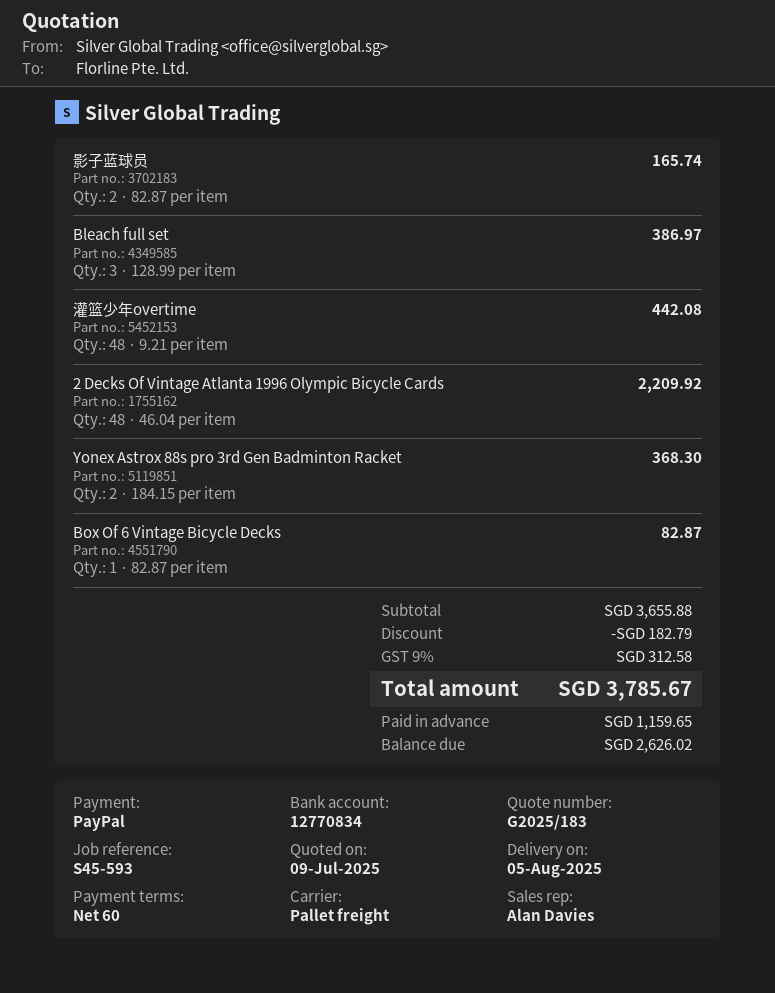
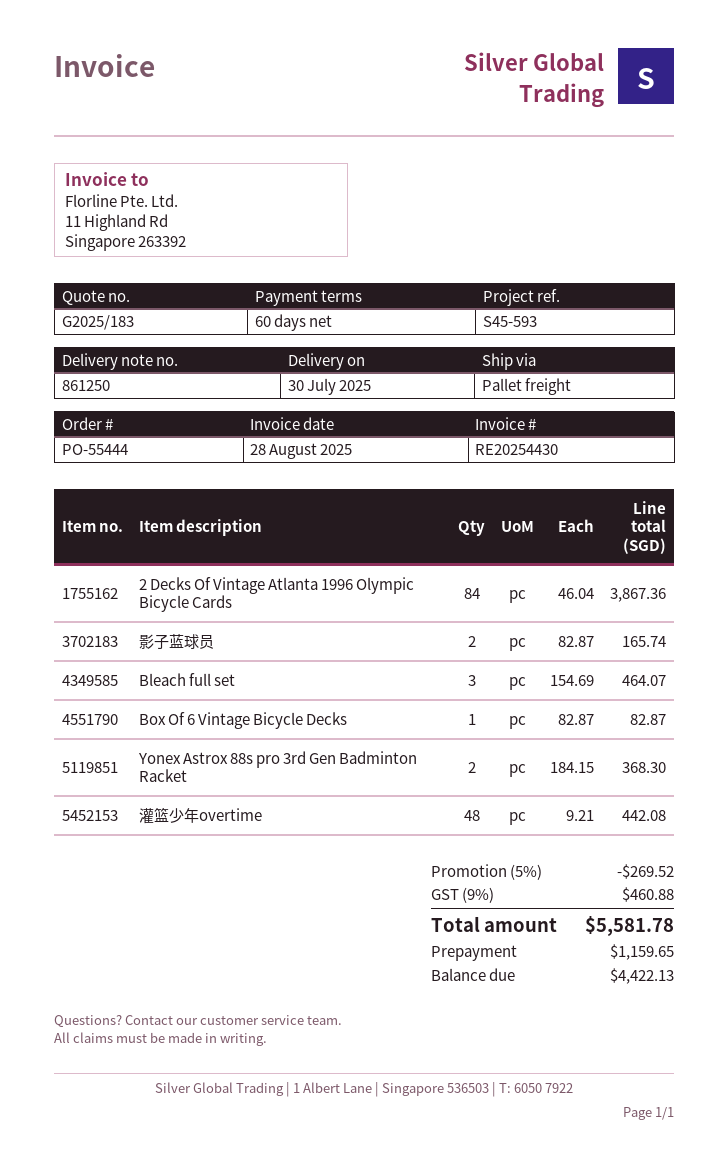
delivery date: 2025-08-05 -> 2025-07-30
Bleach full set: 3 x 128.99 = 386.97 -> 3 x 154.69 = 464.07
2 Decks Of Vintage Atlanta 1996 Olympic Bicycle Cards: 48 x 46.04 = 2209.92 -> 84 x 46.04 = 3867.36
discount: 182.79 -> 269.52
tax: 9% = 312.58 -> 9% = 460.88
total: 3785.67 -> 5581.78
balance: 2626.02 -> 4422.13

